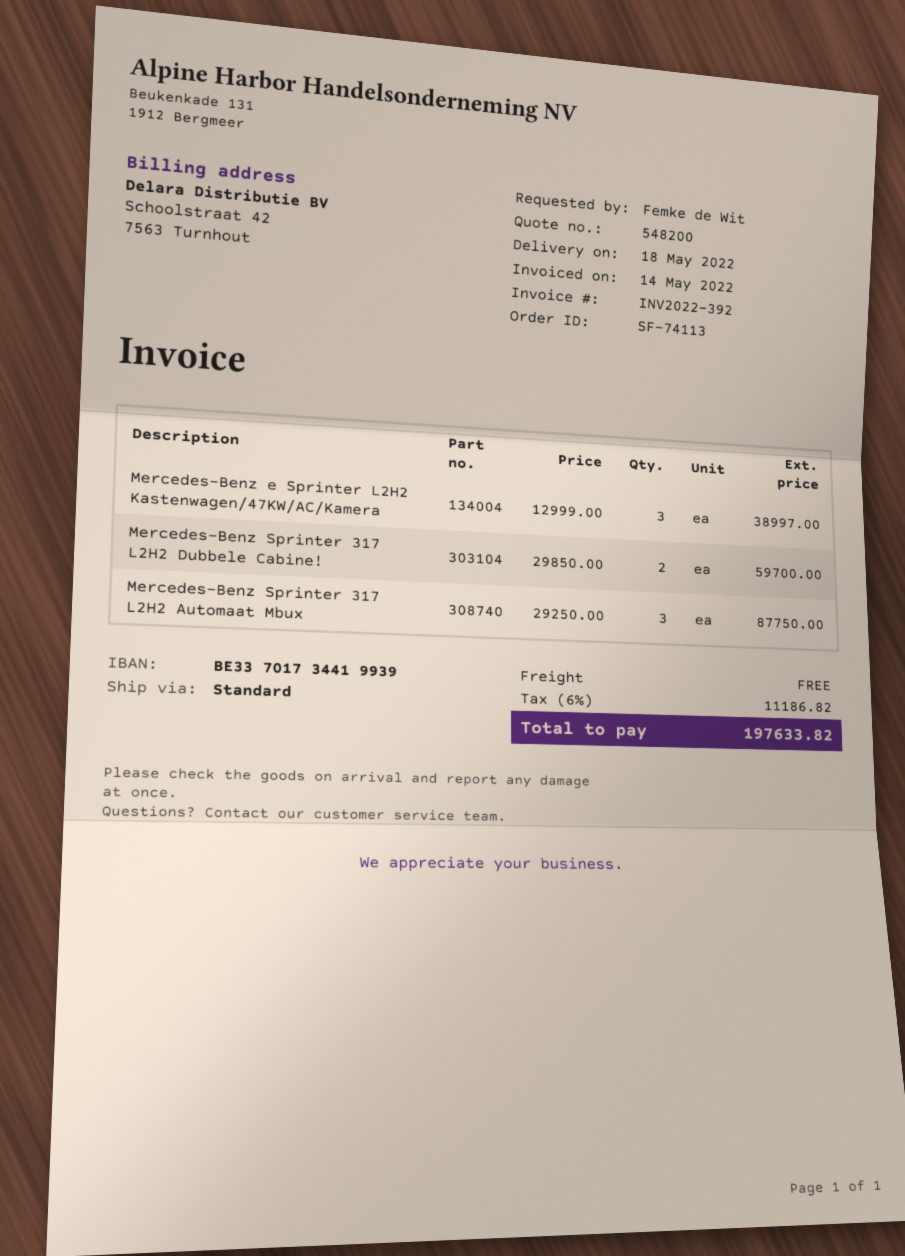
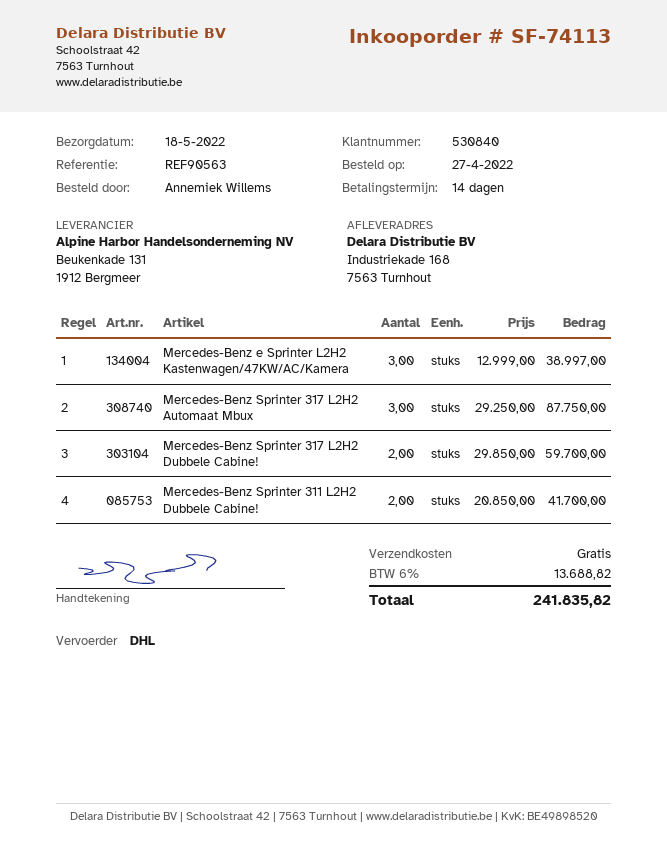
ordered by: Femke de Wit -> Annemiek Willems
shipping method: standard -> DHL
Mercedes-Benz Sprinter 311 L2H2 Dubbele Cabine!: none -> 2 x 20850.00 = 41700.00
tax: 6% = 11186.82 -> 6% = 13688.82
total: 197633.82 -> 241835.82

